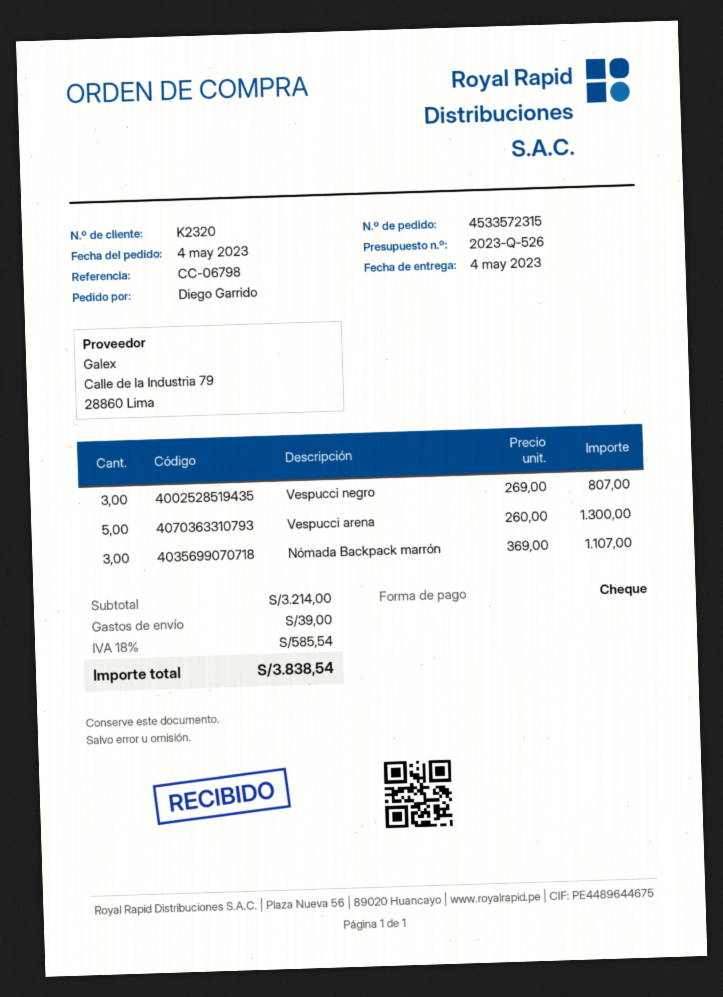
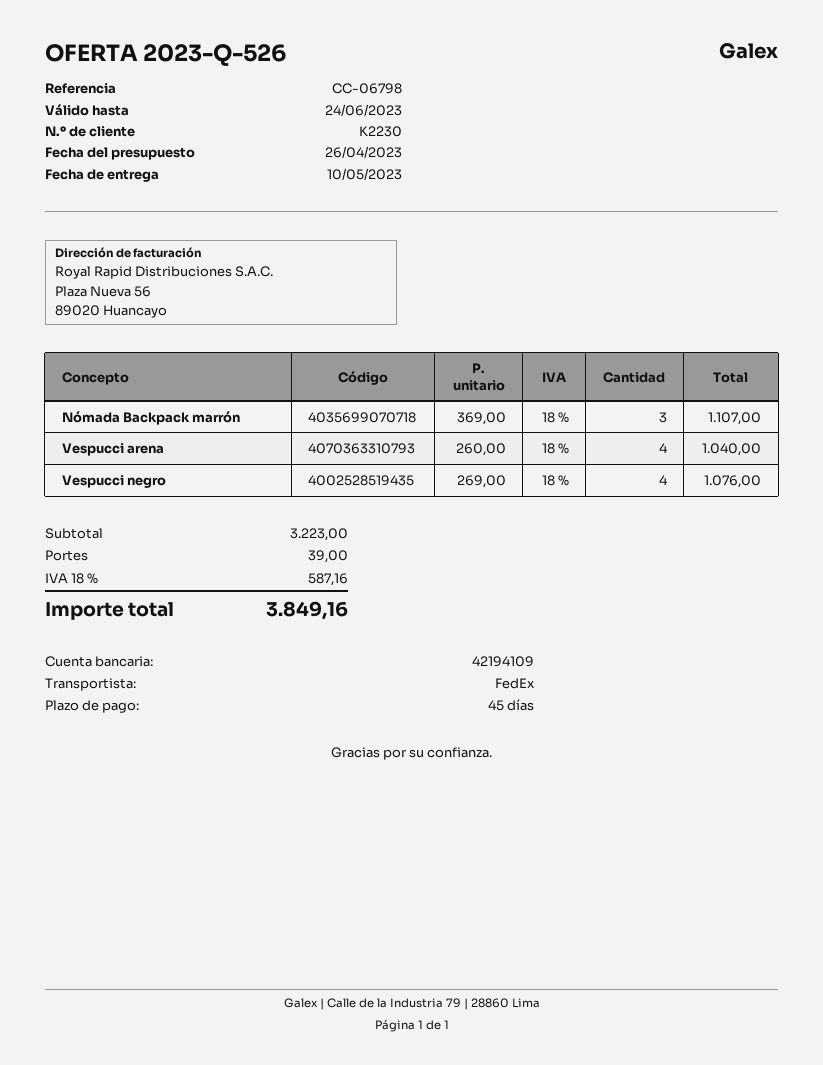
delivery date: 2023-05-04 -> 2023-05-10
customer number: K2320 -> K2230
Vespucci negro: 3 x 269.00 = 807.00 -> 4 x 269.00 = 1076.00
Vespucci arena: 5 x 260.00 = 1300.00 -> 4 x 260.00 = 1040.00
subtotal: 3214.00 -> 3223.00
tax: 18% = 585.54 -> 18% = 587.16
total: 3838.54 -> 3849.16

